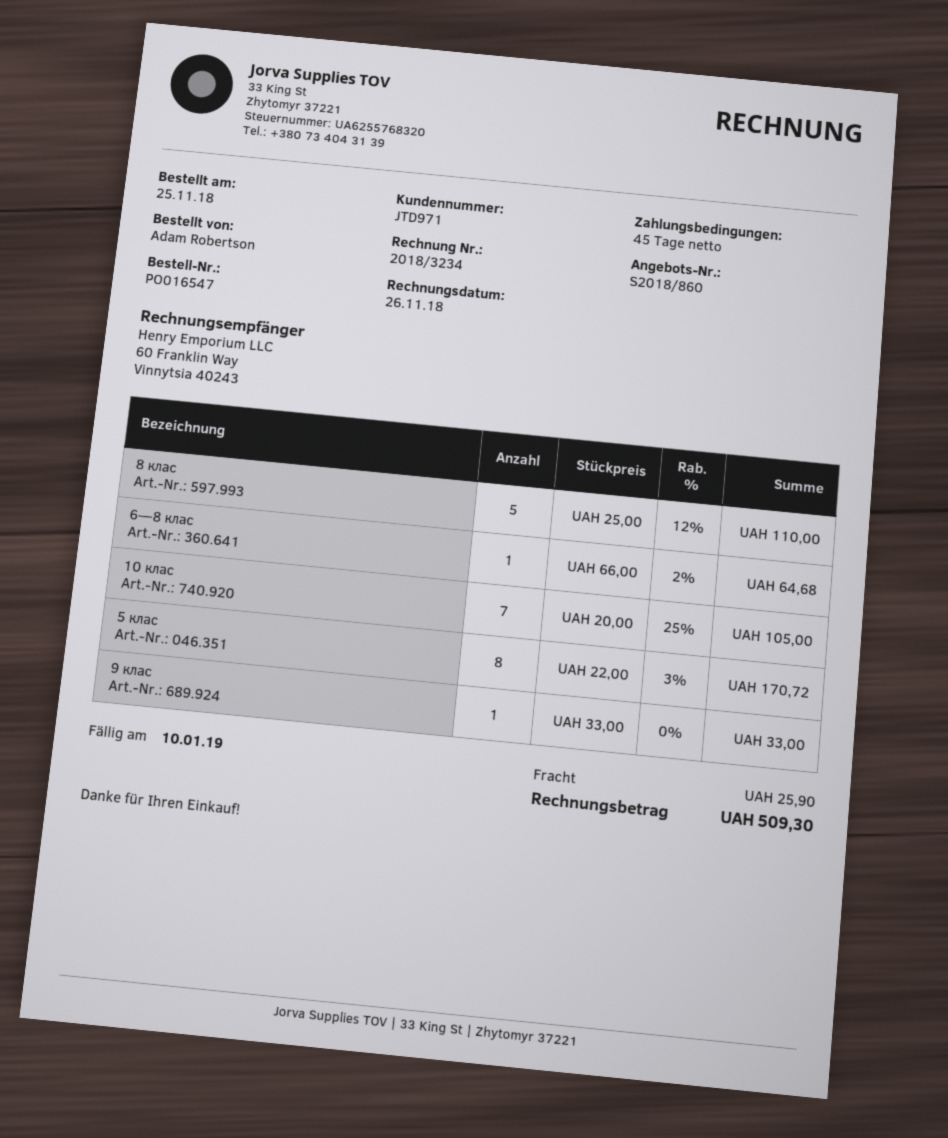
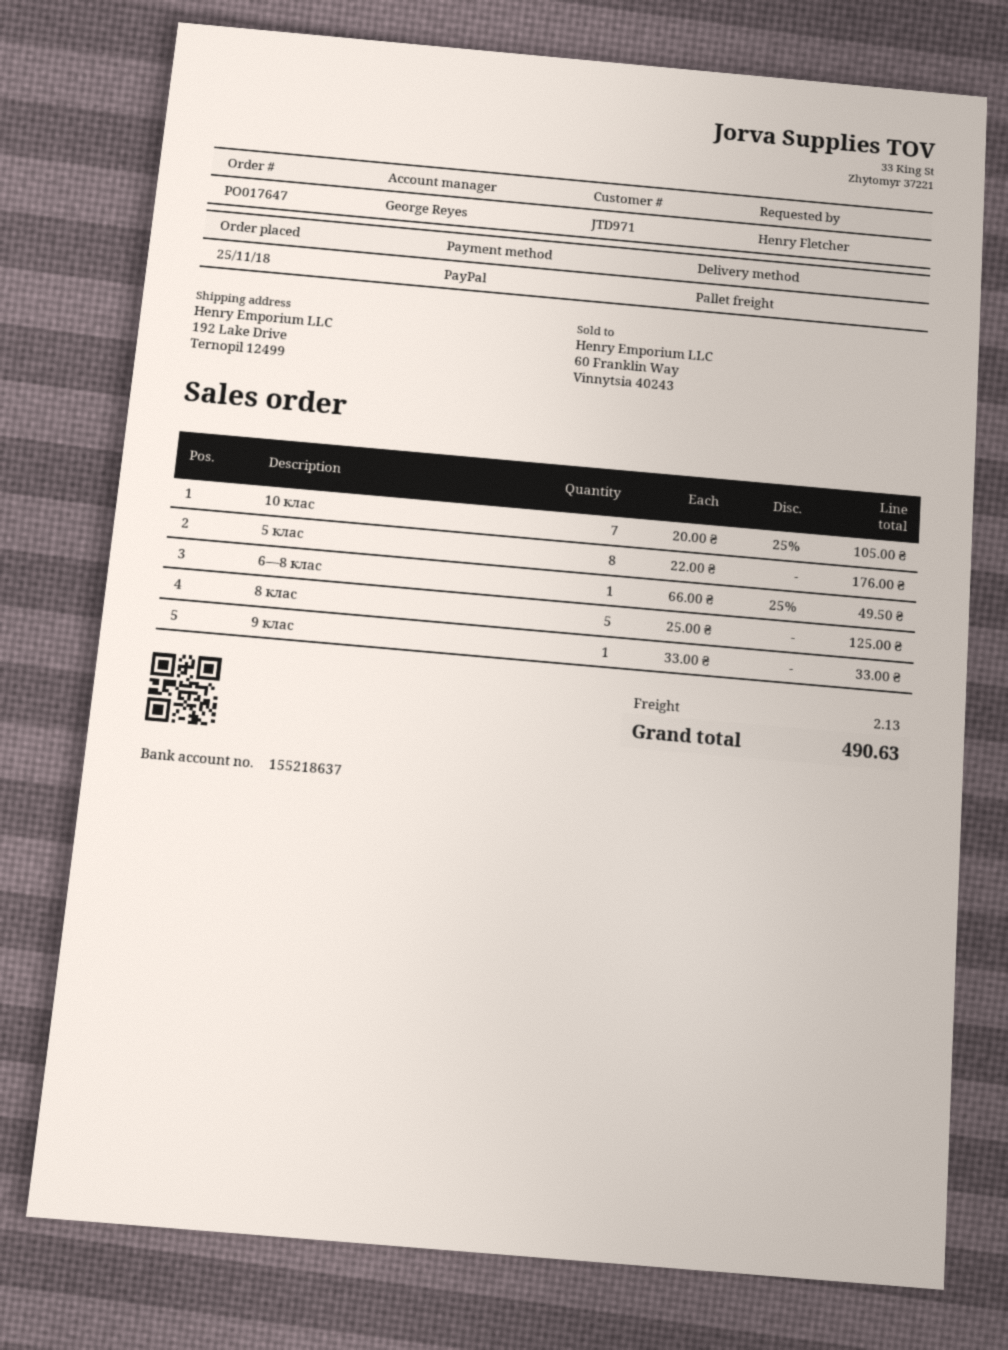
order number: PO016547 -> PO017647
ordered by: Adam Robertson -> Henry Fletcher
8 клас: 5 x 25.00 - 12% = 110.00 -> 5 x 25.00 = 125.00
6—8 клас: 1 x 66.00 - 2% = 64.68 -> 1 x 66.00 - 25% = 49.50
5 клас: 8 x 22.00 - 3% = 170.72 -> 8 x 22.00 = 176.00
shipping: 25.90 -> 2.13
total: 509.30 -> 490.63

